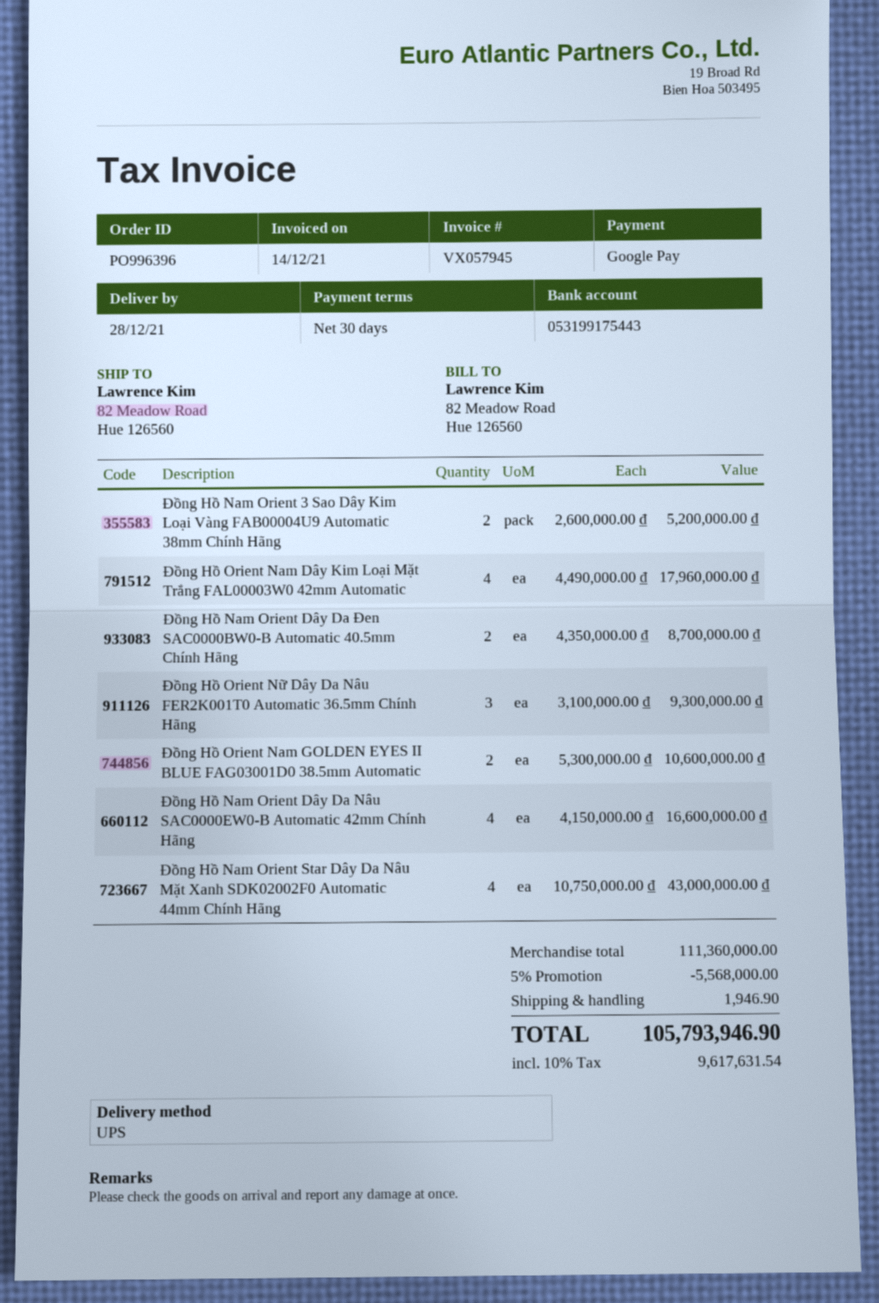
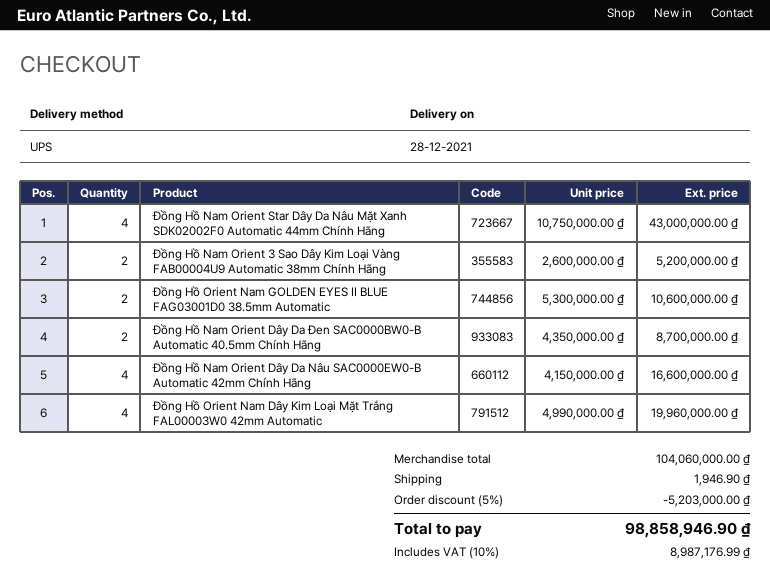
Đồng Hồ Orient Nam Dây Kim Loại Mặt Trắng FAL00003W0 42mm Automatic: 4 x 4490000.00 = 17960000.00 -> 4 x 4990000.00 = 19960000.00
Đồng Hồ Orient Nữ Dây Da Nâu FER2K001T0 Automatic 36.5mm Chính Hãng: 3 x 3100000.00 = 9300000.00 -> none
subtotal: 111360000.00 -> 104060000.00
discount: 5% = 5568000.00 -> 5% = 5203000.00
tax: 10% = 9617631.54 -> 10% = 8987176.99
total: 105793946.90 -> 98858946.90

